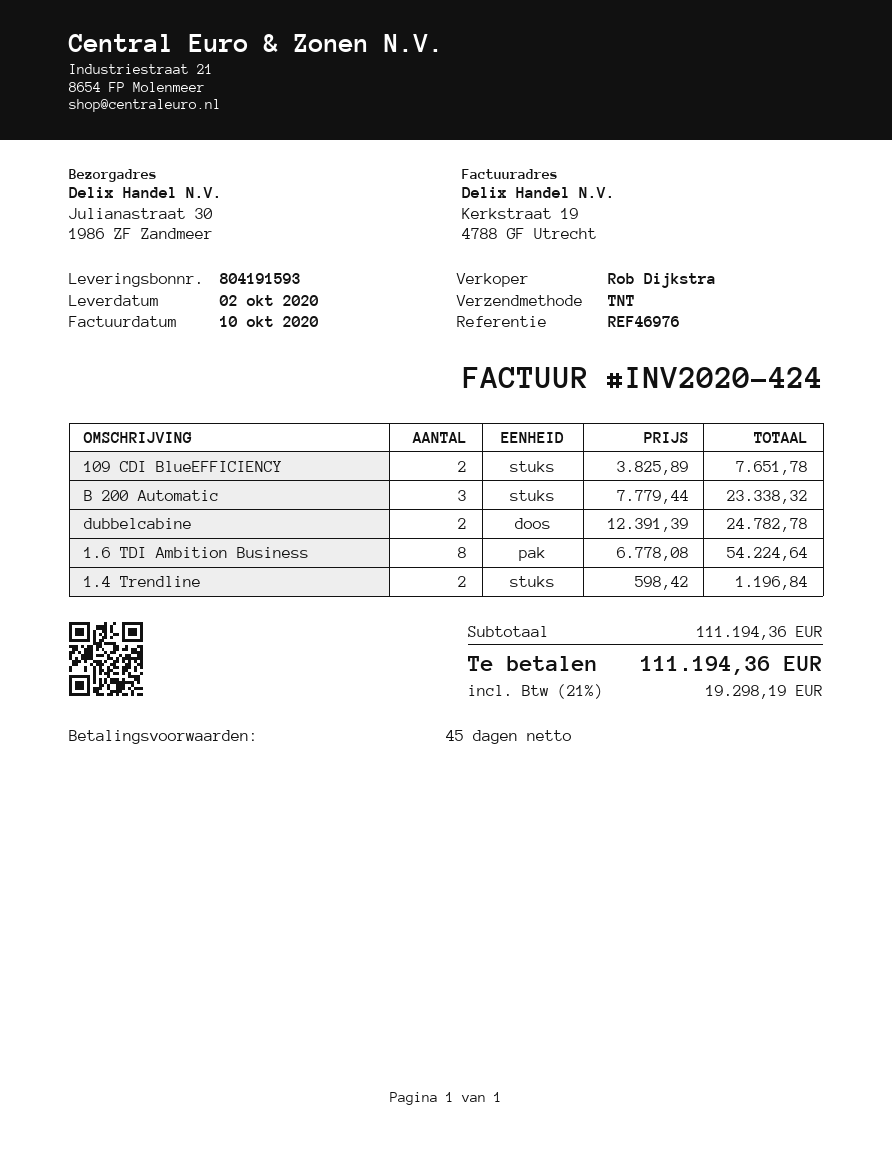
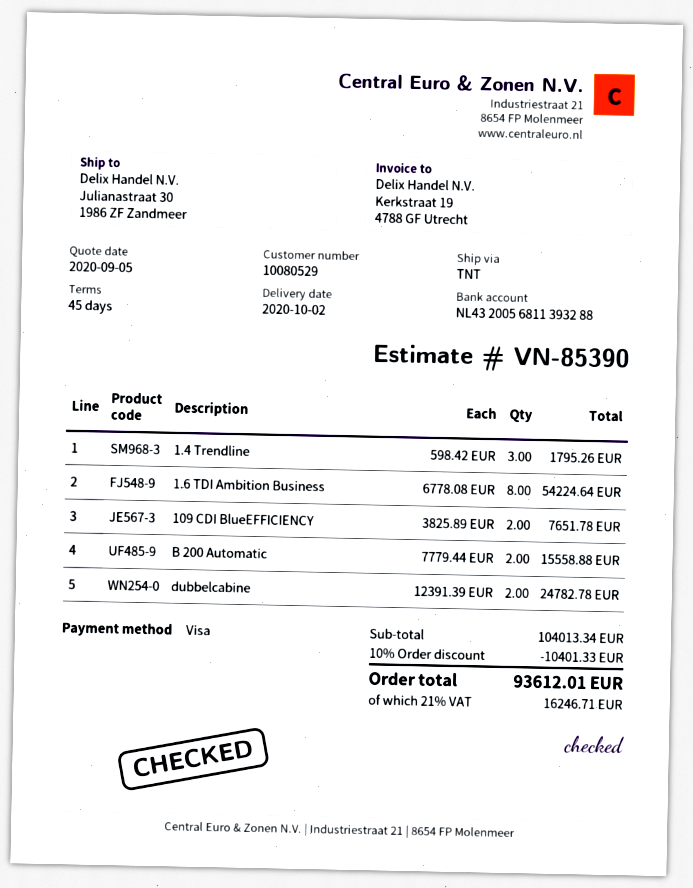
B 200 Automatic: 3 x 7779.44 = 23338.32 -> 2 x 7779.44 = 15558.88
1.4 Trendline: 2 x 598.42 = 1196.84 -> 3 x 598.42 = 1795.26
subtotal: 111194.36 -> 104013.34
discount: none -> 10% = 10401.33
tax: 21% = 19298.19 -> 21% = 16246.71
total: 111194.36 -> 93612.01

